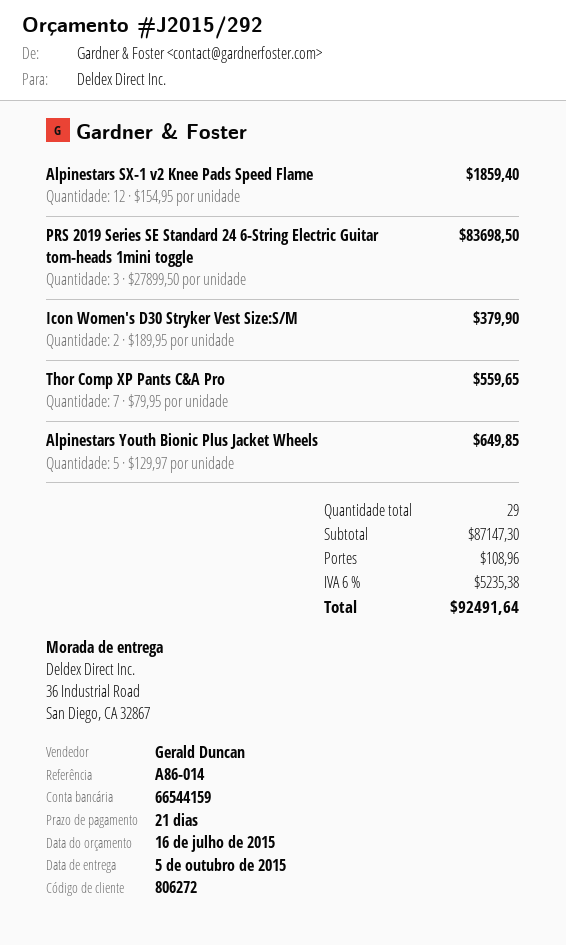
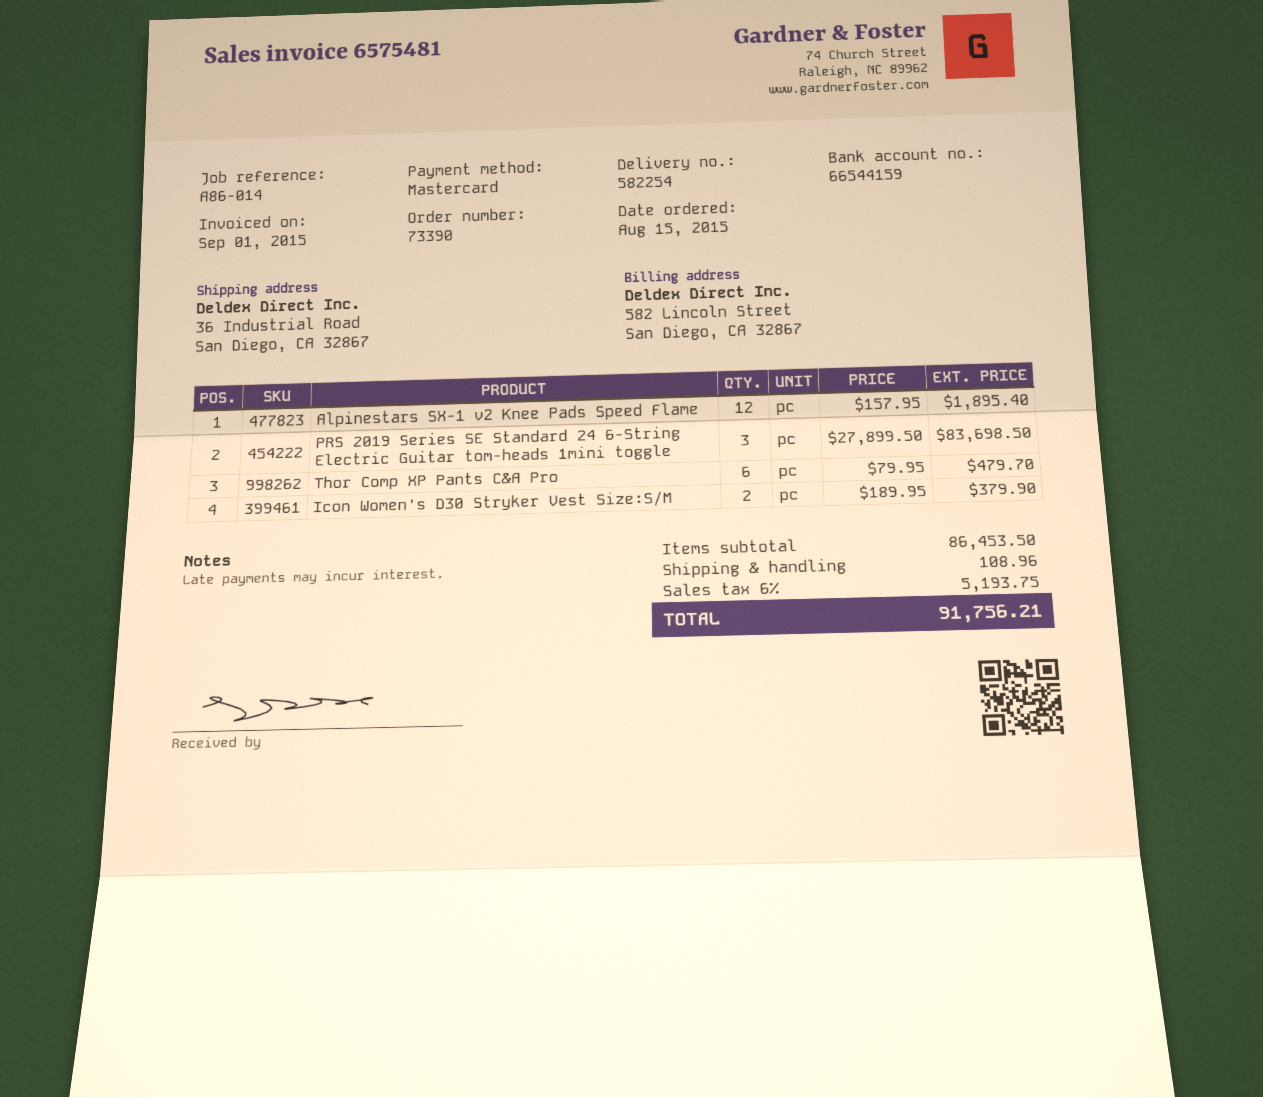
Alpinestars SX-1 v2 Knee Pads Speed Flame: 12 x 154.95 = 1859.40 -> 12 x 157.95 = 1895.40
Thor Comp XP Pants C&A Pro: 7 x 79.95 = 559.65 -> 6 x 79.95 = 479.70
Alpinestars Youth Bionic Plus Jacket Wheels: 5 x 129.97 = 649.85 -> none
subtotal: 87147.30 -> 86453.50
tax: 6% = 5235.38 -> 6% = 5193.75
total: 92491.64 -> 91756.21

